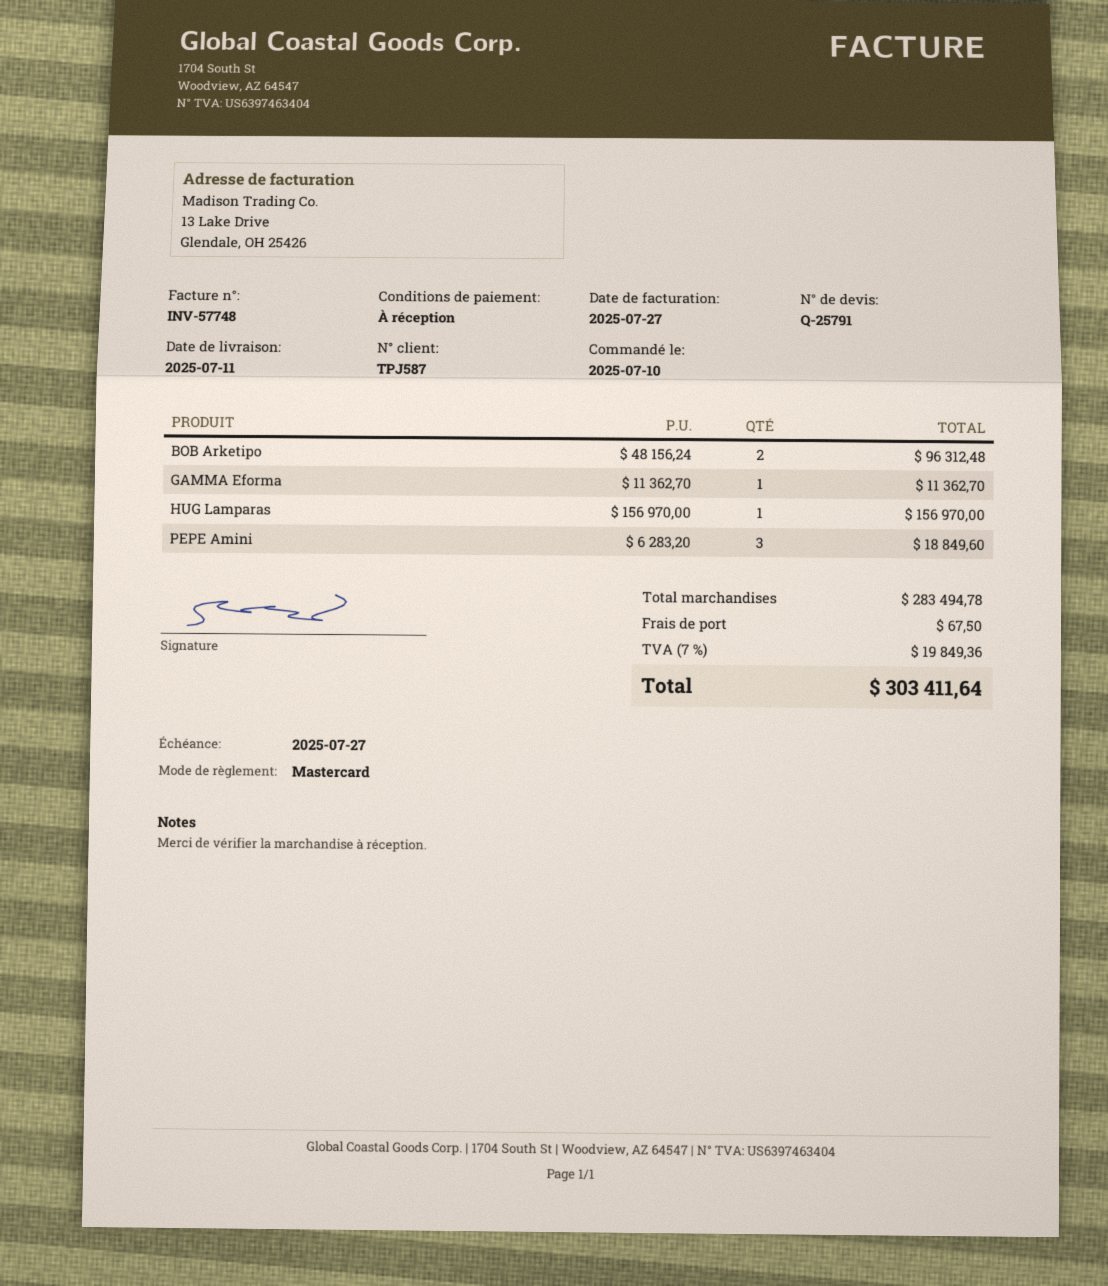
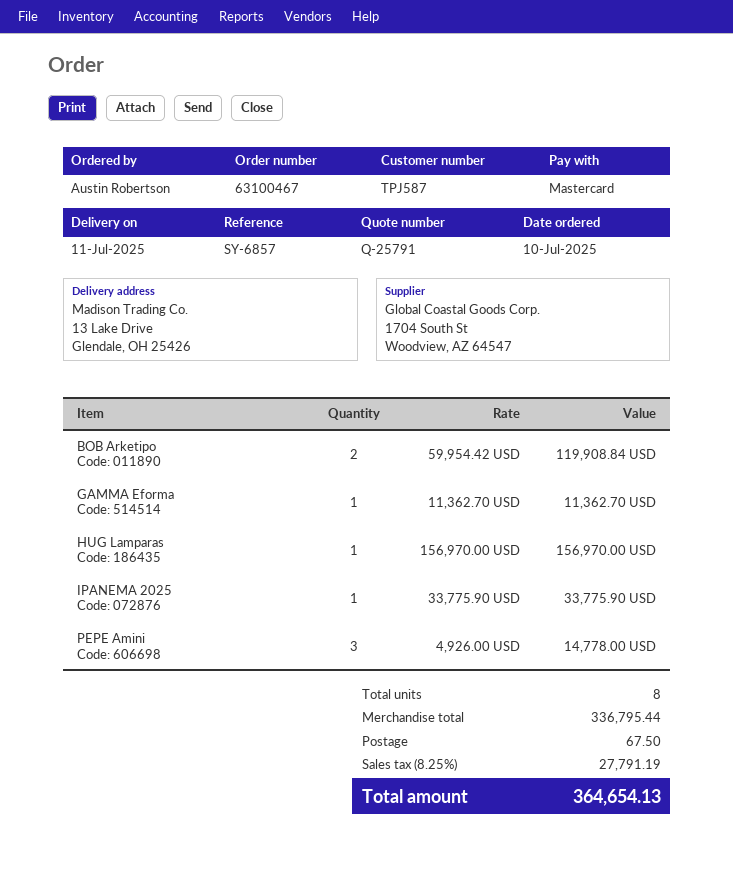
BOB Arketipo: 2 x 48156.24 = 96312.48 -> 2 x 59954.42 = 119908.84
PEPE Amini: 3 x 6283.20 = 18849.60 -> 3 x 4926.00 = 14778.00
IPANEMA 2025: none -> 1 x 33775.90 = 33775.90
subtotal: 283494.78 -> 336795.44
tax: 7% = 19849.36 -> 8.25% = 27791.19
total: 303411.64 -> 364654.13

